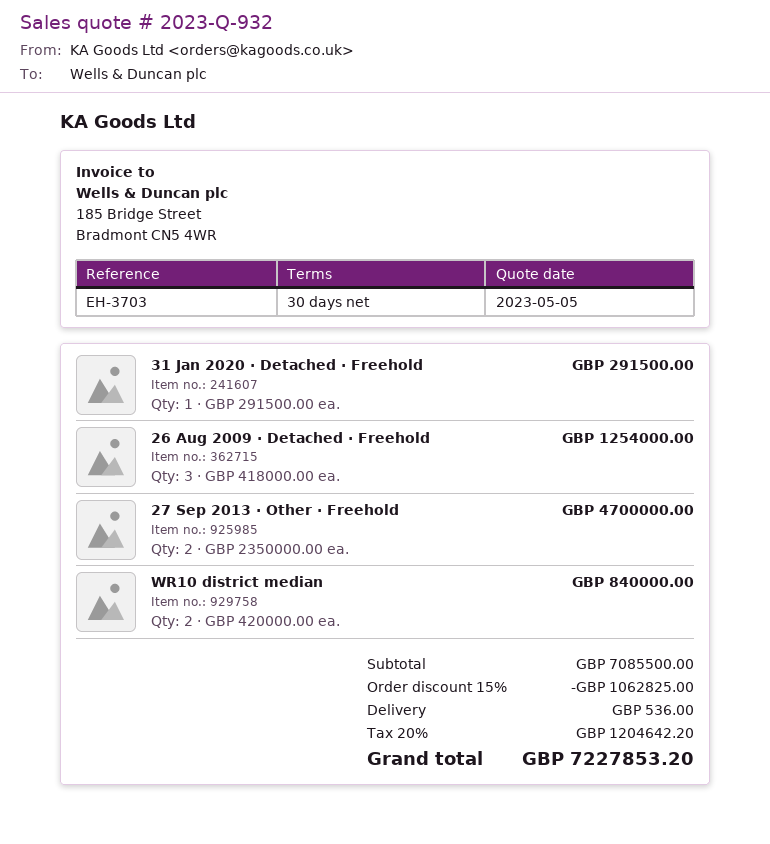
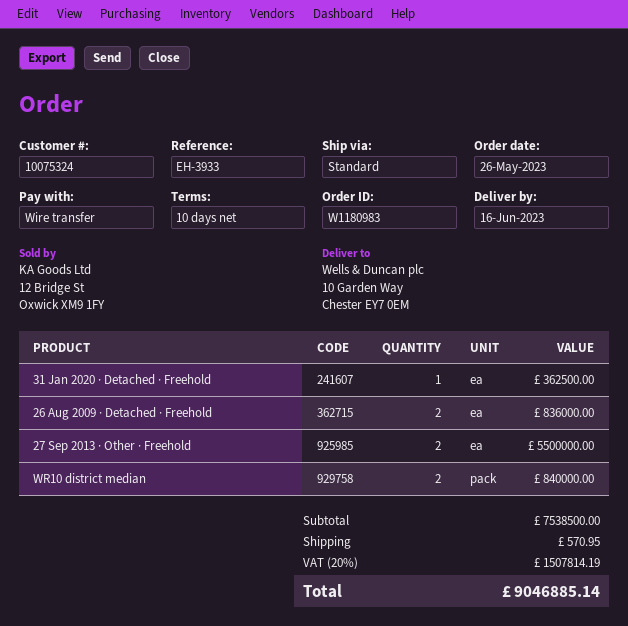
payment terms: 30 days -> 10 days
reference: EH-3703 -> EH-3933
31 Jan 2020 · Detached · Freehold: 1 for 291500.00 -> 1 for 362500.00
26 Aug 2009 · Detached · Freehold: 3 for 1254000.00 -> 2 for 836000.00
27 Sep 2013 · Other · Freehold: 2 for 4700000.00 -> 2 for 5500000.00
subtotal: 7085500.00 -> 7538500.00
discount: 15% = 1062825.00 -> none
shipping: 536.00 -> 570.95
tax: 20% = 1204642.20 -> 20% = 1507814.19
total: 7227853.20 -> 9046885.14

